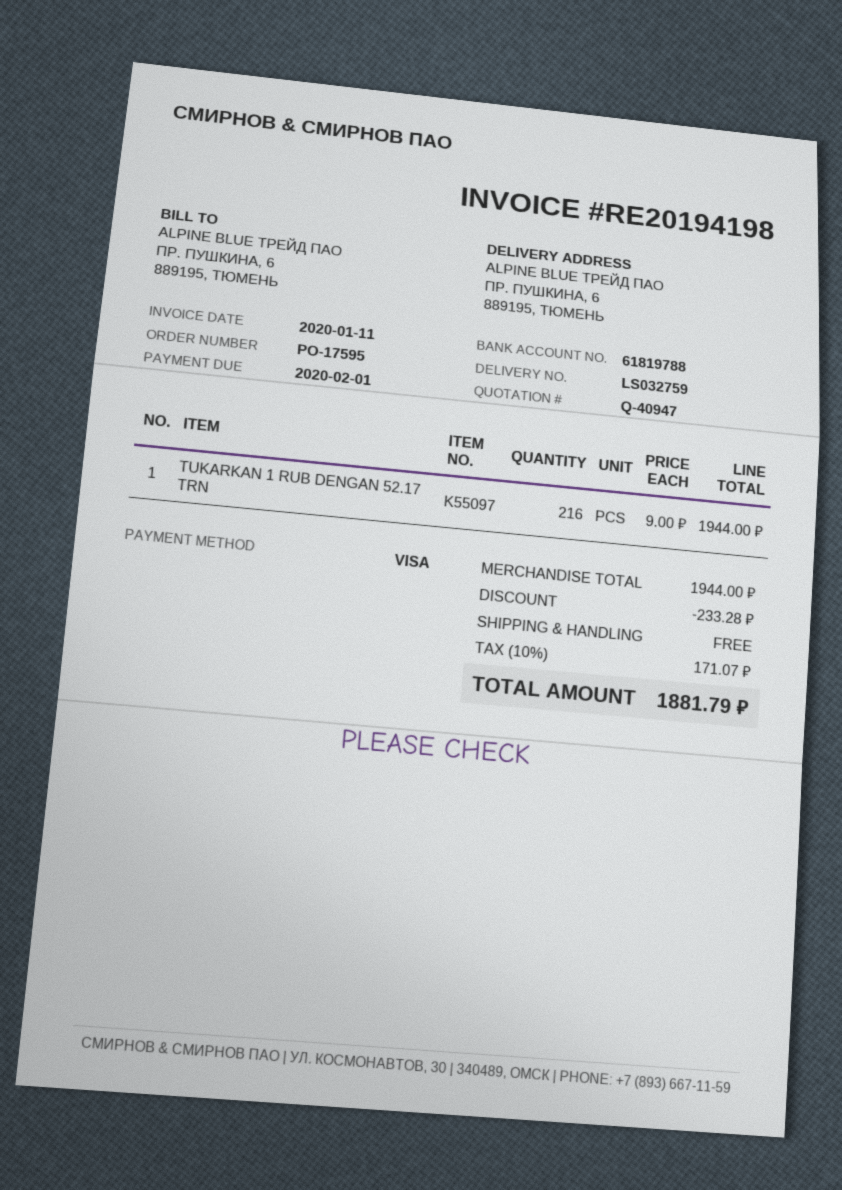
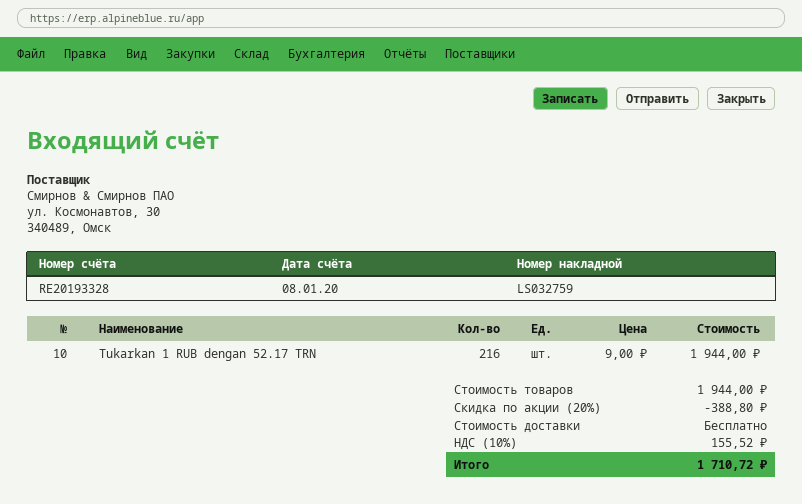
invoice number: RE20194198 -> RE20193328
invoice date: 2020-01-11 -> 2020-01-08
discount: 233.28 -> 388.80
tax: 10% = 171.07 -> 10% = 155.52
total: 1881.79 -> 1710.72

